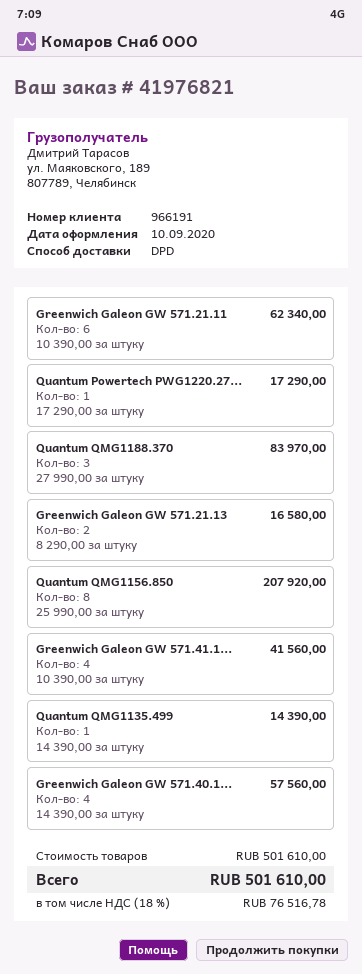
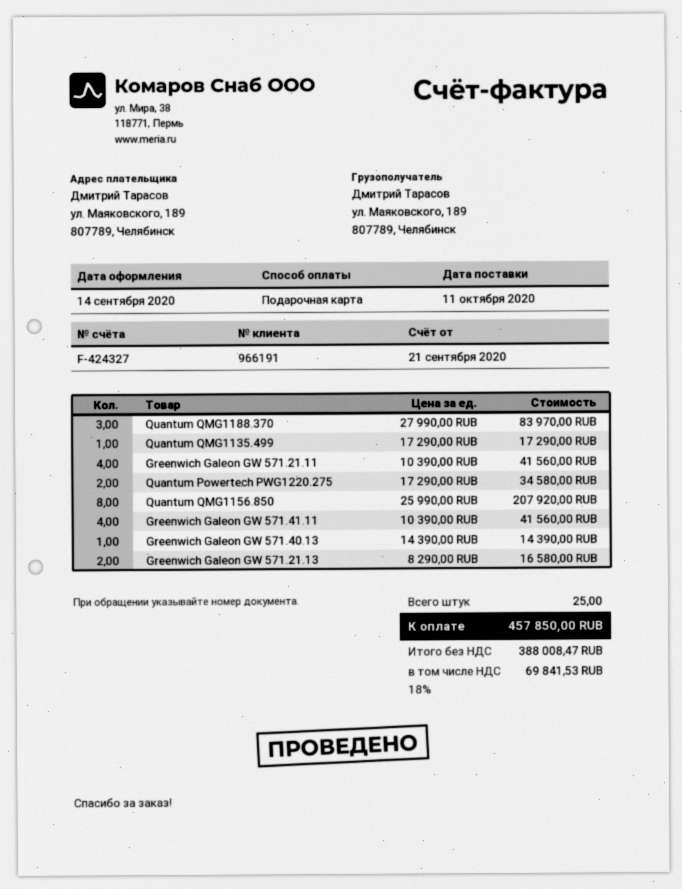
order date: 2020-09-10 -> 2020-09-14
Greenwich Galeon GW 571.21.11: 6 x 10390.00 = 62340.00 -> 4 x 10390.00 = 41560.00
Quantum Powertech PWG1220.27...: 1 x 17290.00 = 17290.00 -> 2 x 17290.00 = 34580.00
Quantum QMG1135.499: 1 x 14390.00 = 14390.00 -> 1 x 17290.00 = 17290.00
Greenwich Galeon GW 571.40.1...: 4 x 14390.00 = 57560.00 -> 1 x 14390.00 = 14390.00
tax: 18% = 76516.78 -> 18% = 69841.53
total: 501610.00 -> 457850.00

